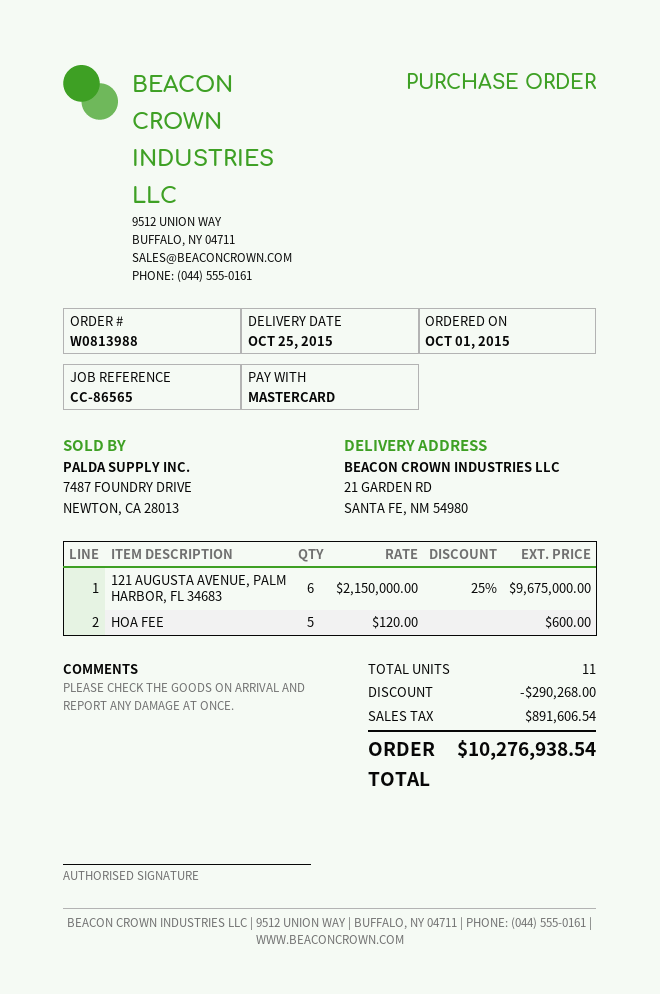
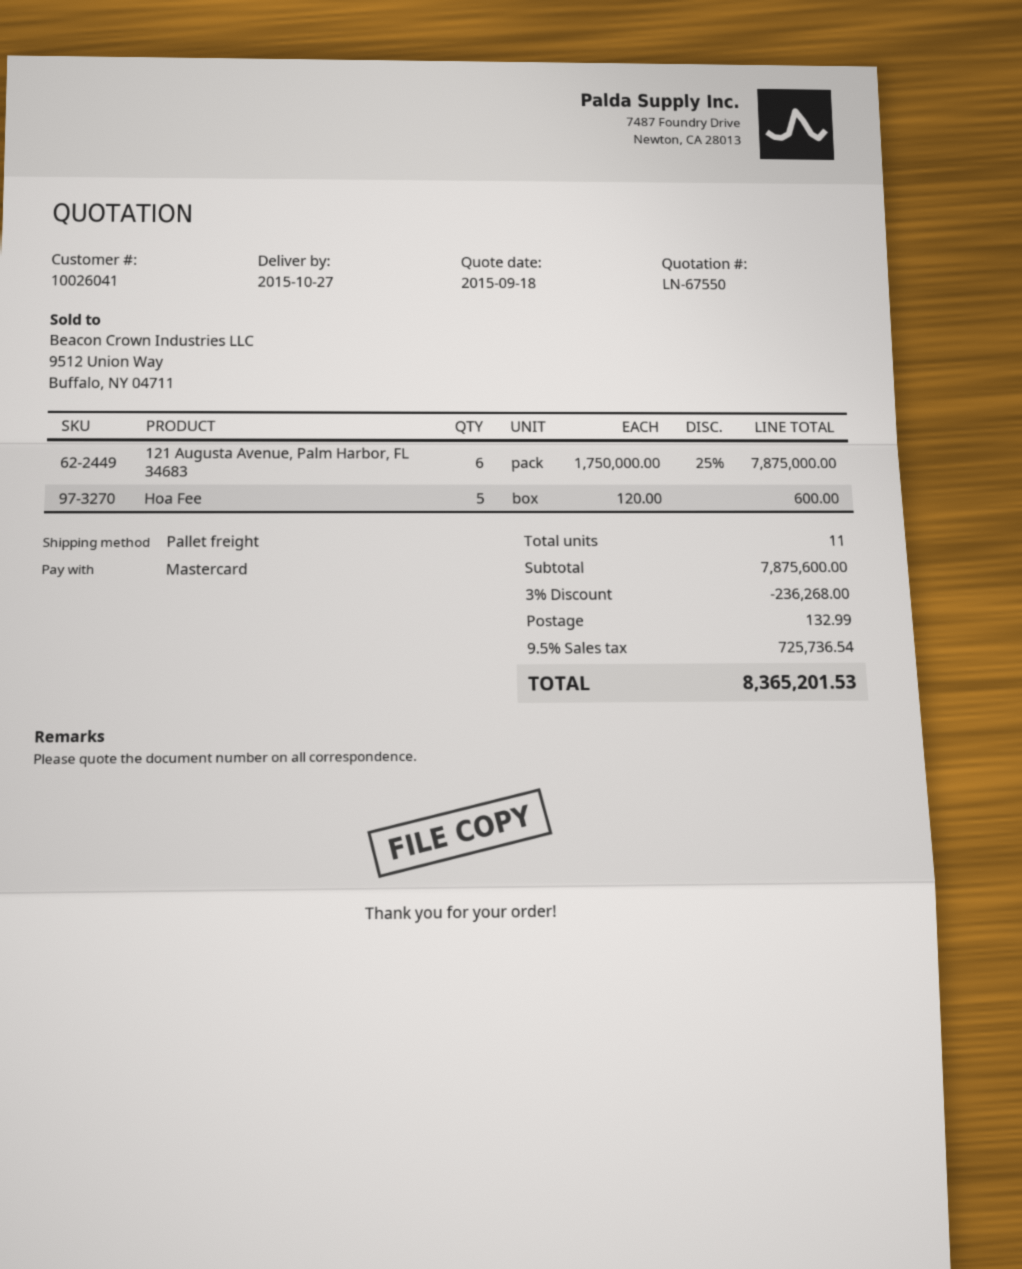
delivery date: 2015-10-25 -> 2015-10-27
121 AUGUSTA AVENUE, PALM HARBOR, FL 34683: 6 x 2150000.00 - 25% = 9675000.00 -> 6 x 1750000.00 - 25% = 7875000.00
discount: 290268.00 -> 236268.00
shipping: none -> 132.99
tax: 891606.54 -> 725736.54
total: 10276938.54 -> 8365201.53

